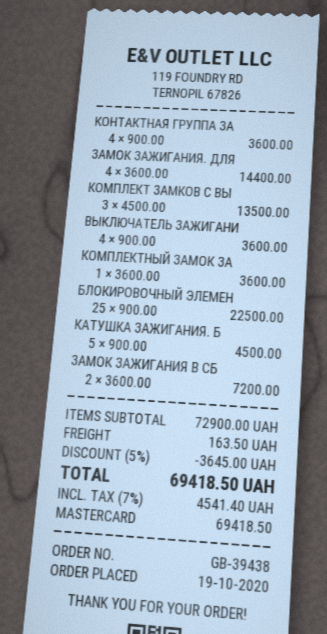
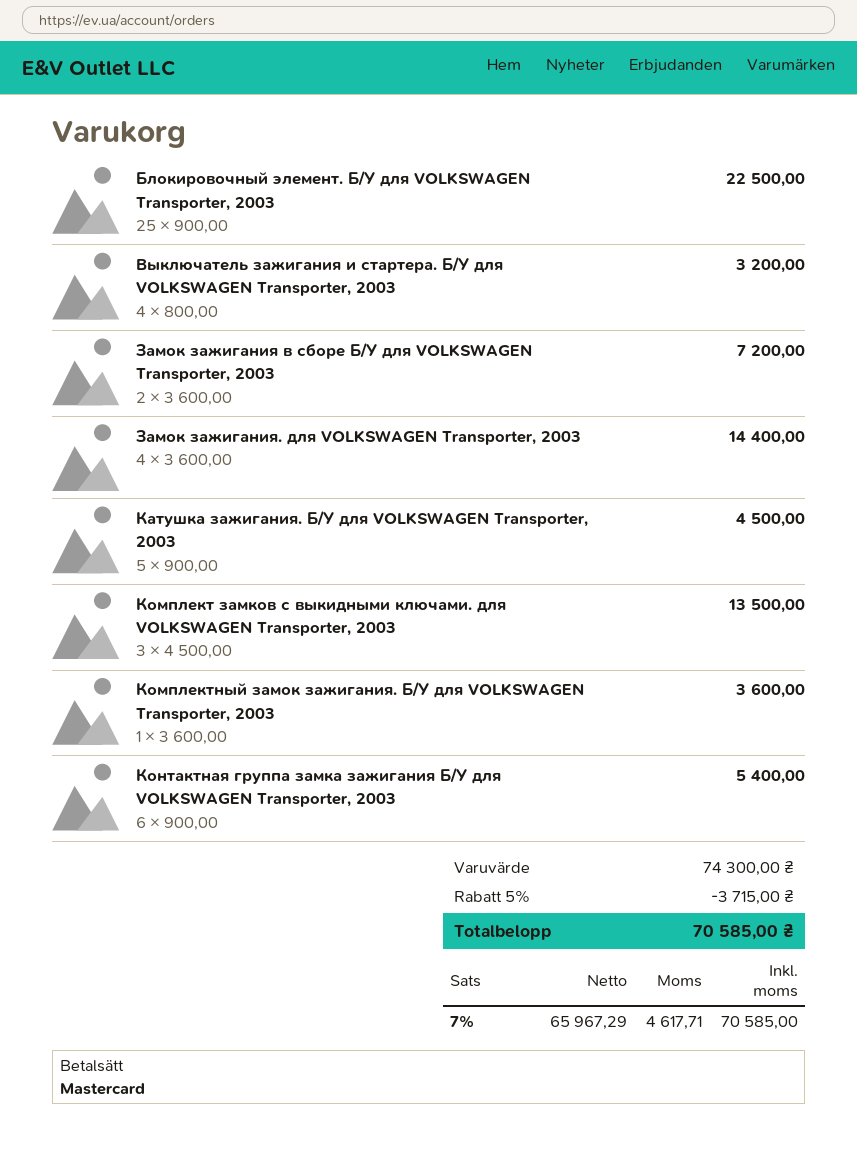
КОНТАКТНАЯ ГРУППА ЗА: 4 x 900.00 = 3600.00 -> 6 x 900.00 = 5400.00
ВЫКЛЮЧАТЕЛЬ ЗАЖИГАНИ: 4 x 900.00 = 3600.00 -> 4 x 800.00 = 3200.00
subtotal: 72900.00 -> 74300.00
discount: 5% = 3645.00 -> 5% = 3715.00
shipping: 163.50 -> none
tax: 7% = 4541.40 -> 7% = 4617.71
total: 69418.50 -> 70585.00

